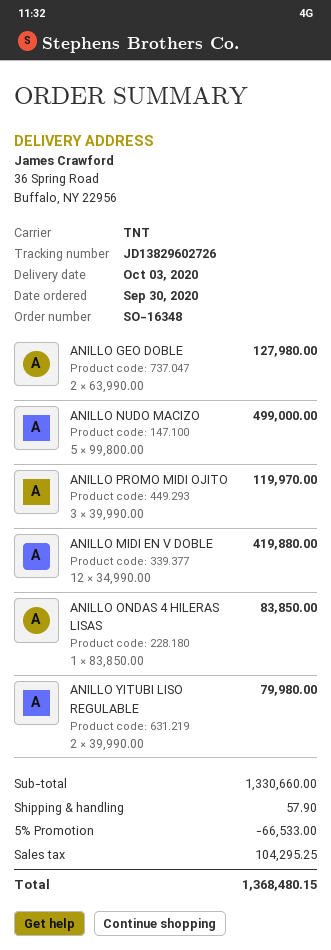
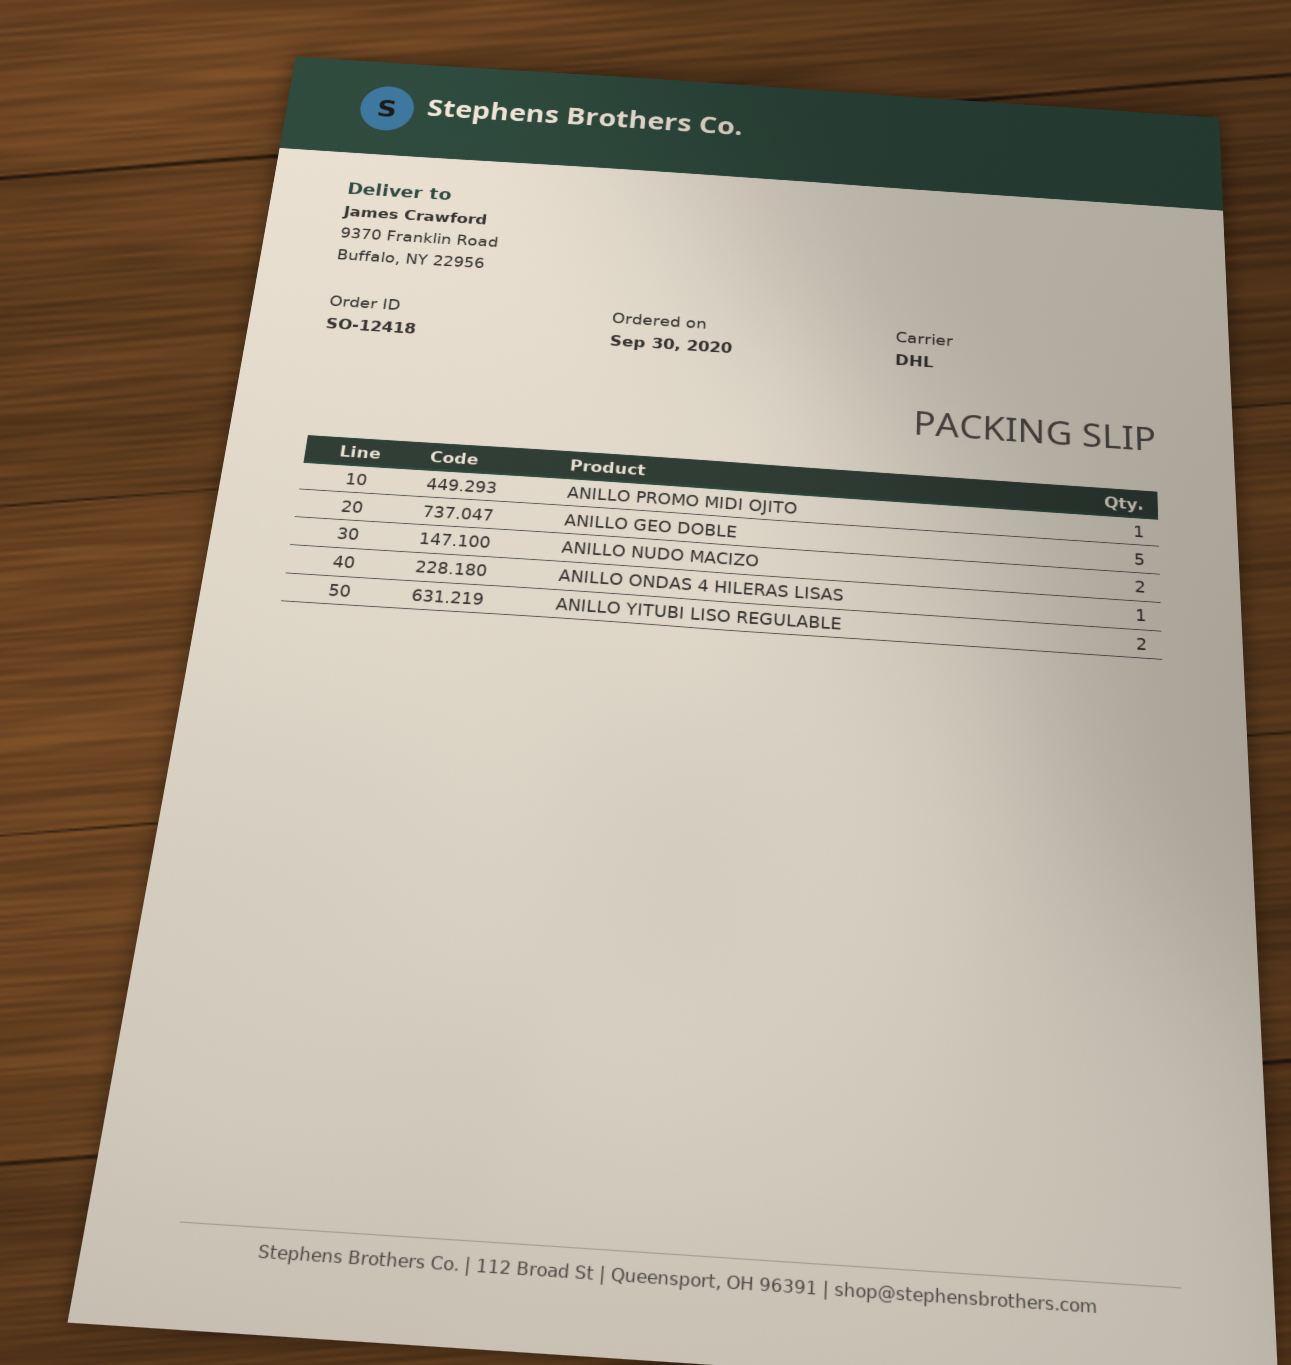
order number: SO-16348 -> SO-12418
shipping method: TNT -> DHL
ship to: 36 Spring Road, Buffalo, NY 22956 -> 9370 Franklin Road, Buffalo, NY 22956
ANILLO GEO DOBLE: 2 -> 5
ANILLO NUDO MACIZO: 5 -> 2
ANILLO PROMO MIDI OJITO: 3 -> 1
ANILLO MIDI EN V DOBLE: 12 -> none

